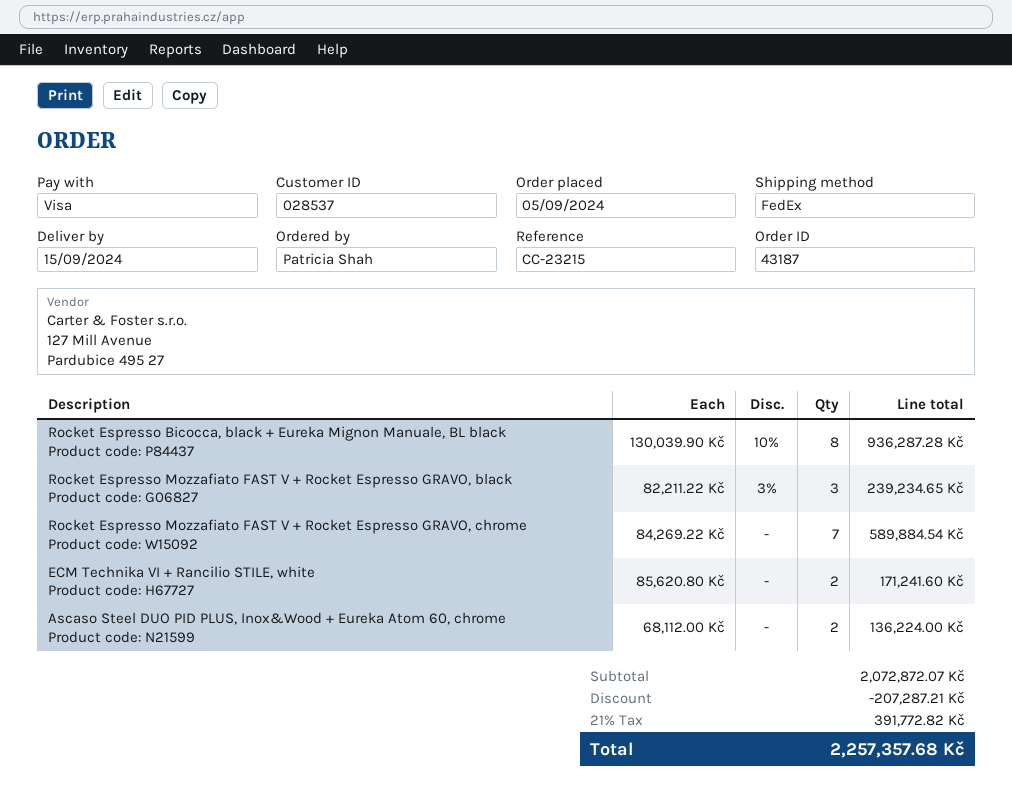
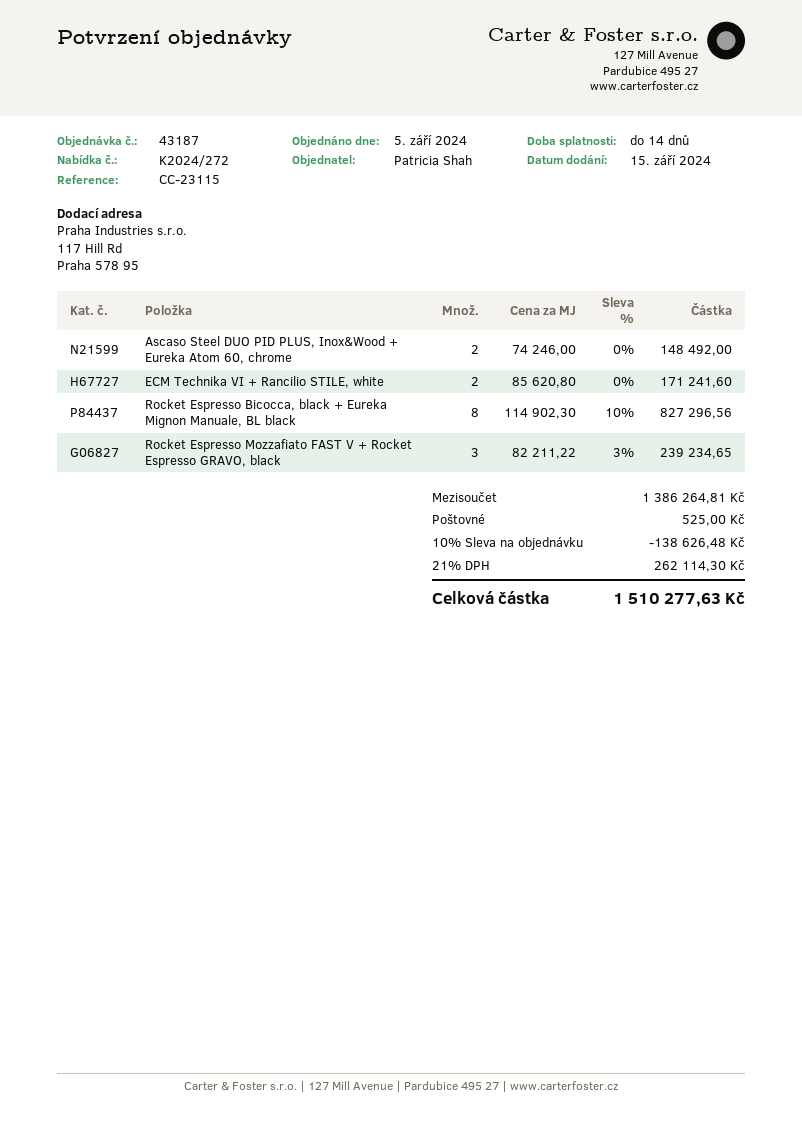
reference: CC-23215 -> CC-23115
Rocket Espresso Bicocca, black + Eureka Mignon Manuale, BL black: 8 x 130039.90 - 10% = 936287.28 -> 8 x 114902.30 - 10% = 827296.56
Rocket Espresso Mozzafiato FAST V + Rocket Espresso GRAVO, chrome: 7 x 84269.22 = 589884.54 -> none
Ascaso Steel DUO PID PLUS, Inox&Wood + Eureka Atom 60, chrome: 2 x 68112.00 = 136224.00 -> 2 x 74246.00 = 148492.00
subtotal: 2072872.07 -> 1386264.81
discount: 207287.21 -> 138626.48
shipping: none -> 525.00
tax: 21% = 391772.82 -> 21% = 262114.30
total: 2257357.68 -> 1510277.63

